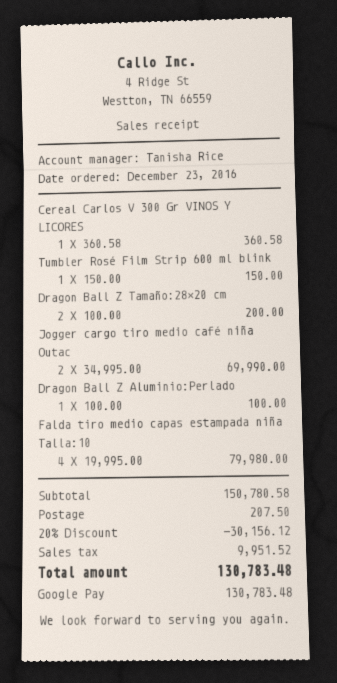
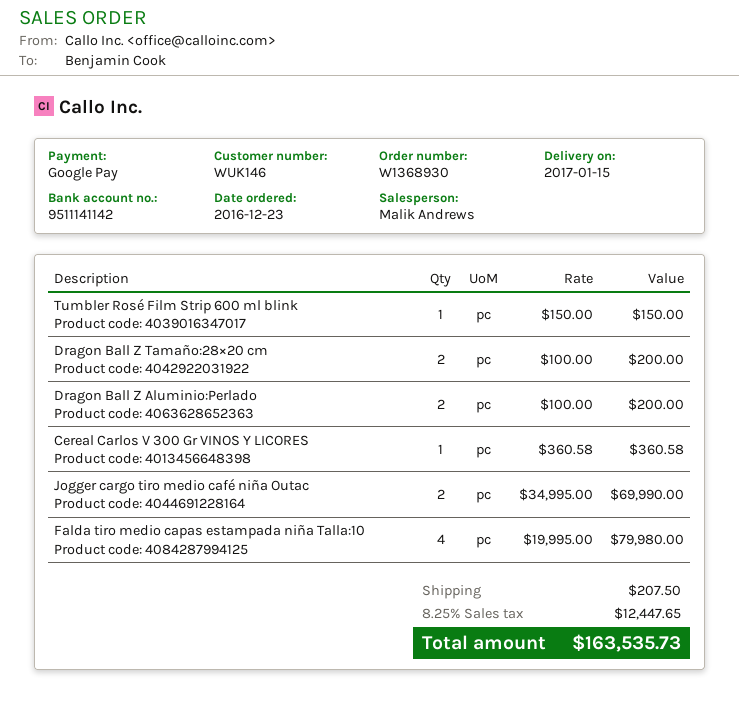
sales rep: Tanisha Rice -> Malik Andrews
Dragon Ball Z Aluminio:Perlado: 1 x 100.00 = 100.00 -> 2 x 100.00 = 200.00
discount: 20% = 30156.12 -> none
tax: 9951.52 -> 12447.65
total: 130783.48 -> 163535.73

